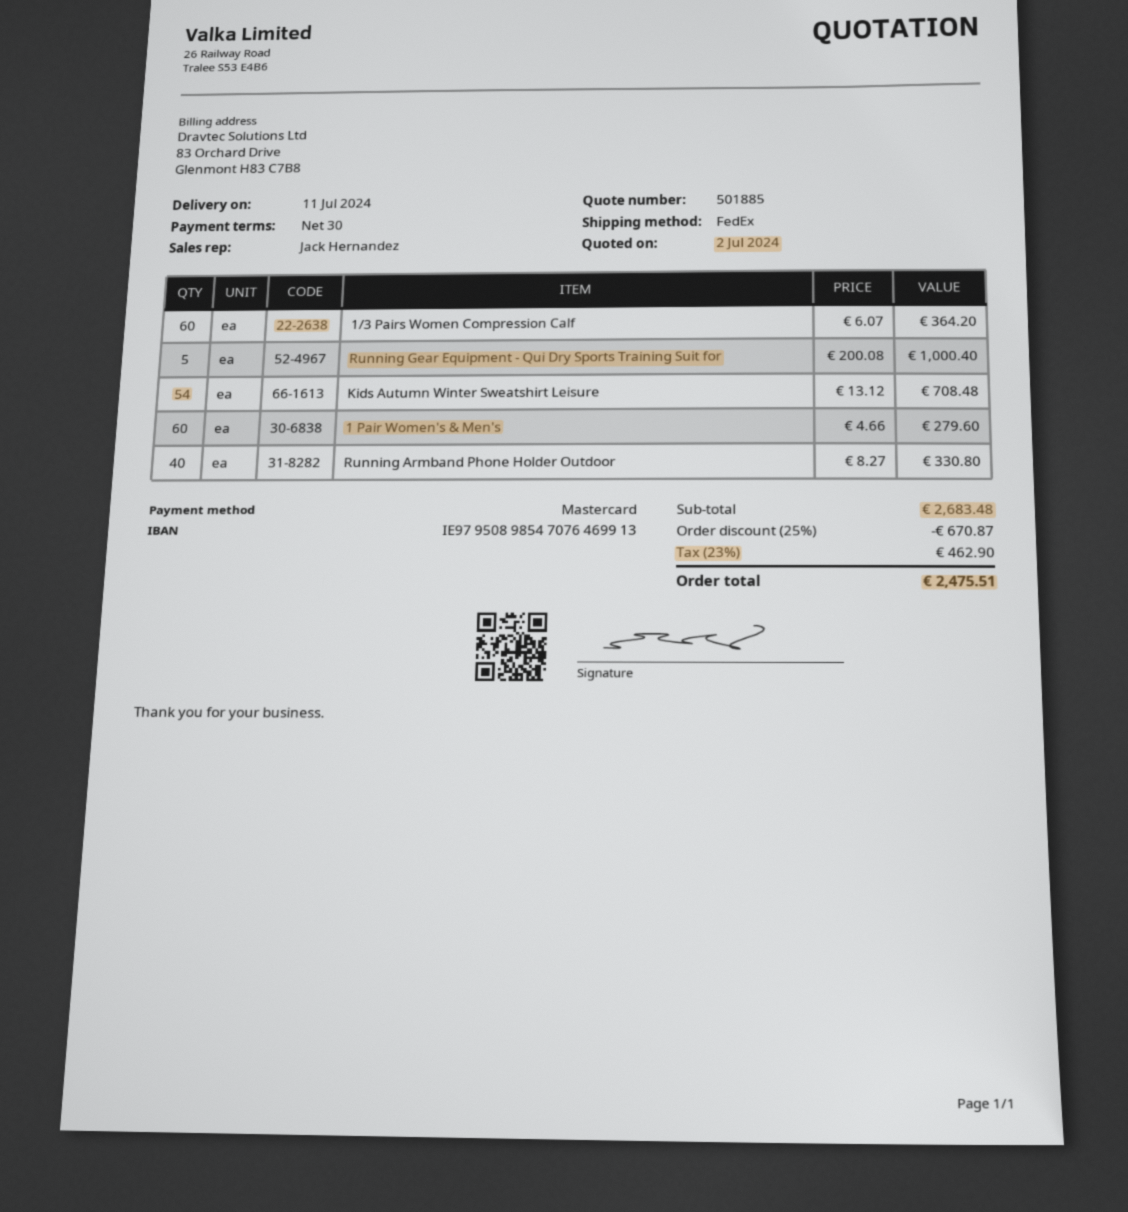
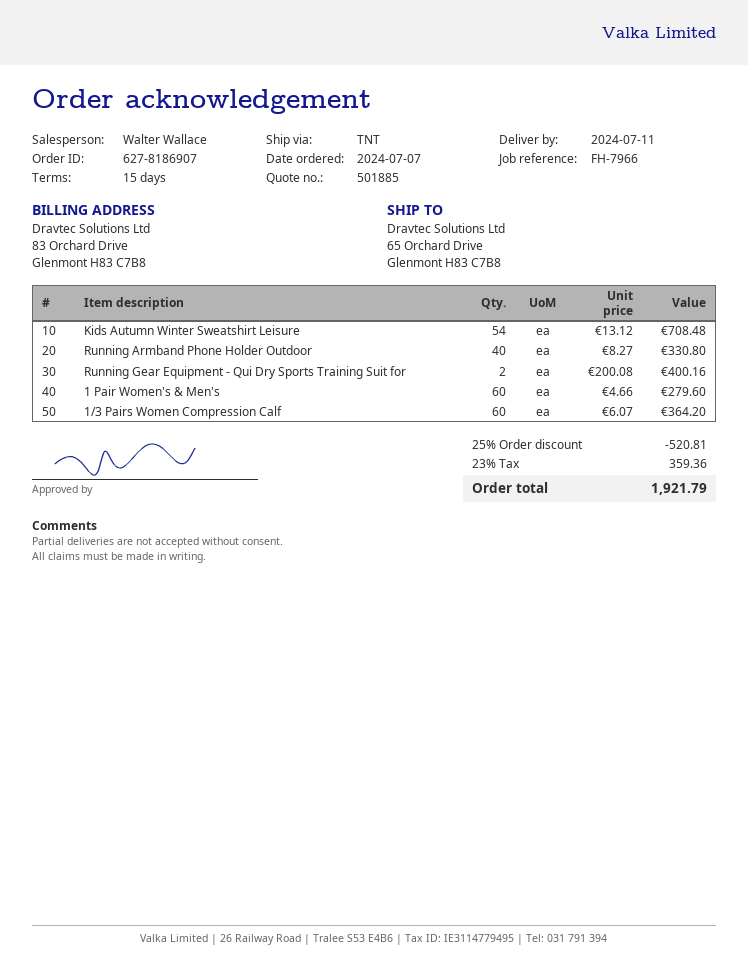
payment terms: 30 days -> 15 days
sales rep: Jack Hernandez -> Walter Wallace
shipping method: FedEx -> TNT
Running Gear Equipment - Qui Dry Sports Training Suit for: 5 x 200.08 = 1000.40 -> 2 x 200.08 = 400.16
discount: 25% = 670.87 -> 25% = 520.81
tax: 23% = 462.90 -> 23% = 359.36
total: 2475.51 -> 1921.79

